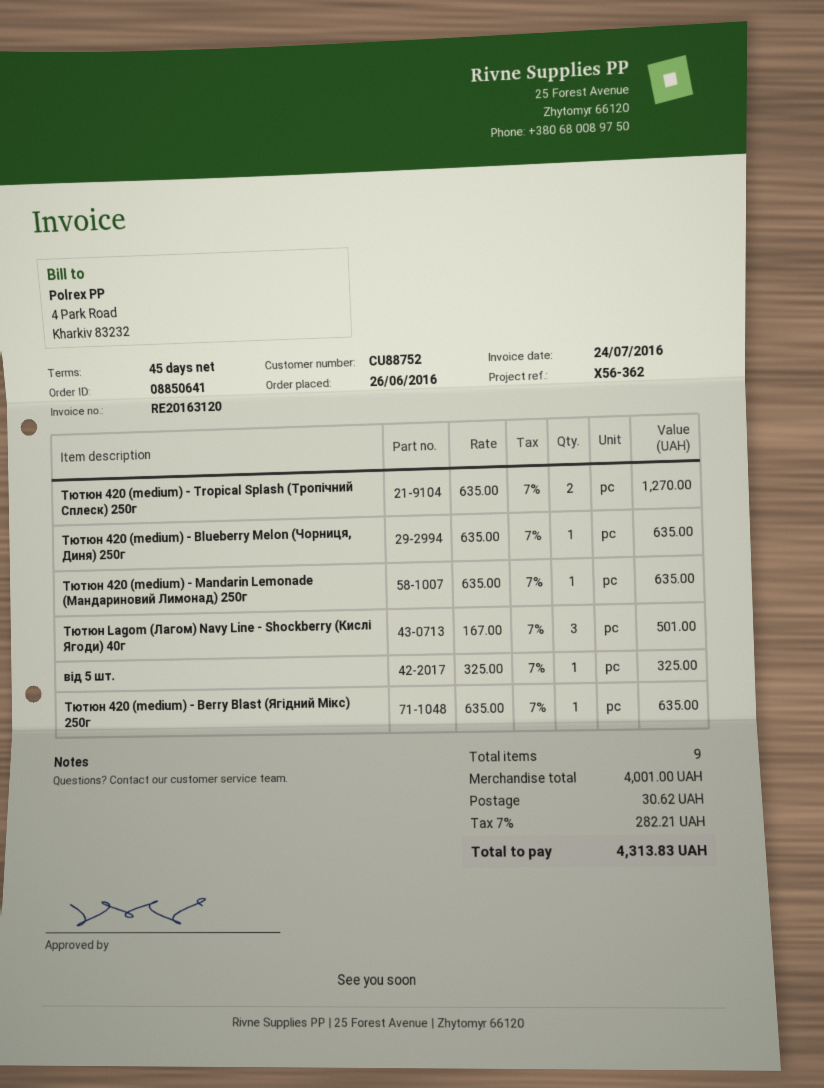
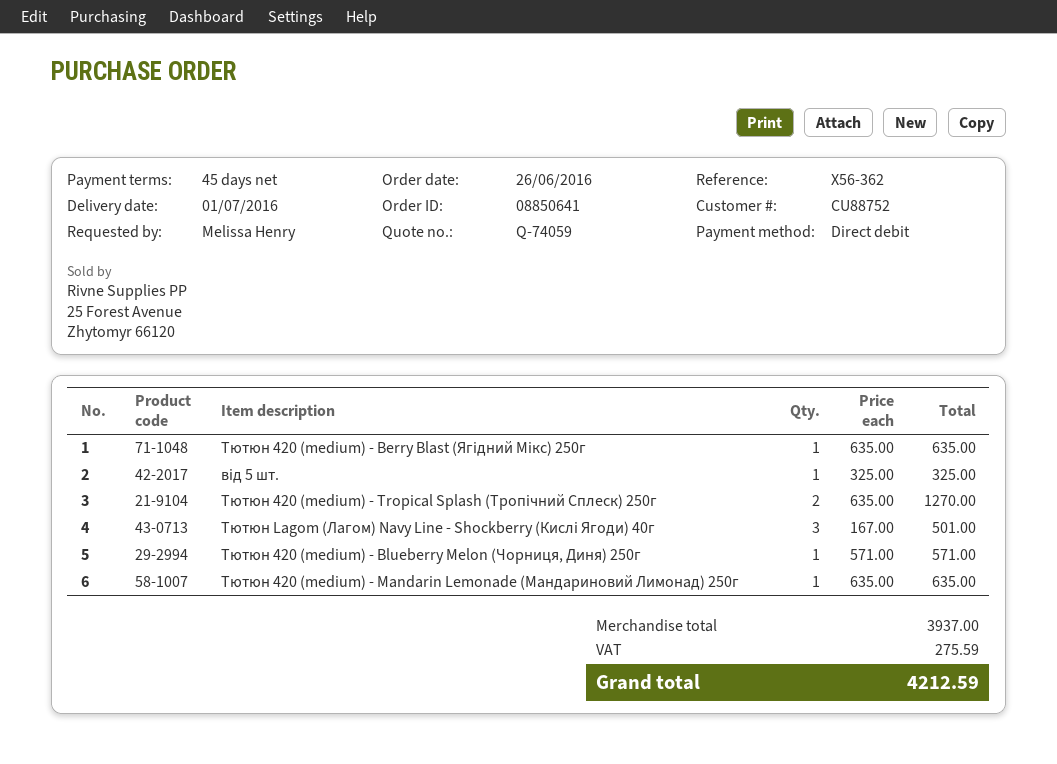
Тютюн 420 (medium) - Blueberry Melon (Чорниця, Диня) 250г: 1 x 635.00 = 635.00 -> 1 x 571.00 = 571.00
subtotal: 4001.00 -> 3937.00
shipping: 30.62 -> none
tax: 282.21 -> 275.59
total: 4313.83 -> 4212.59

